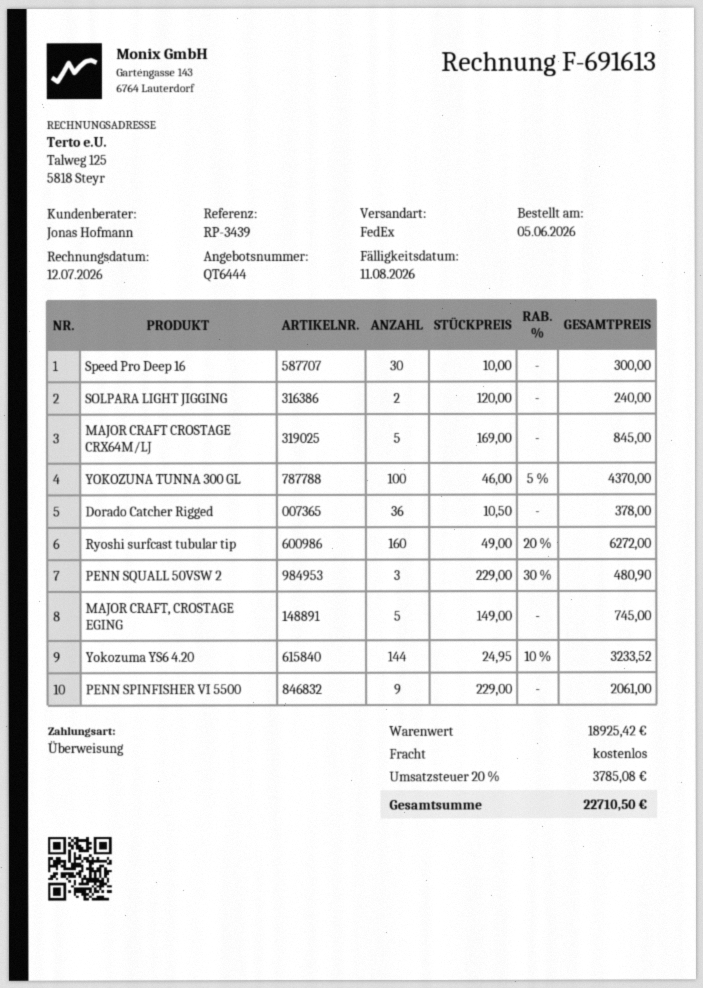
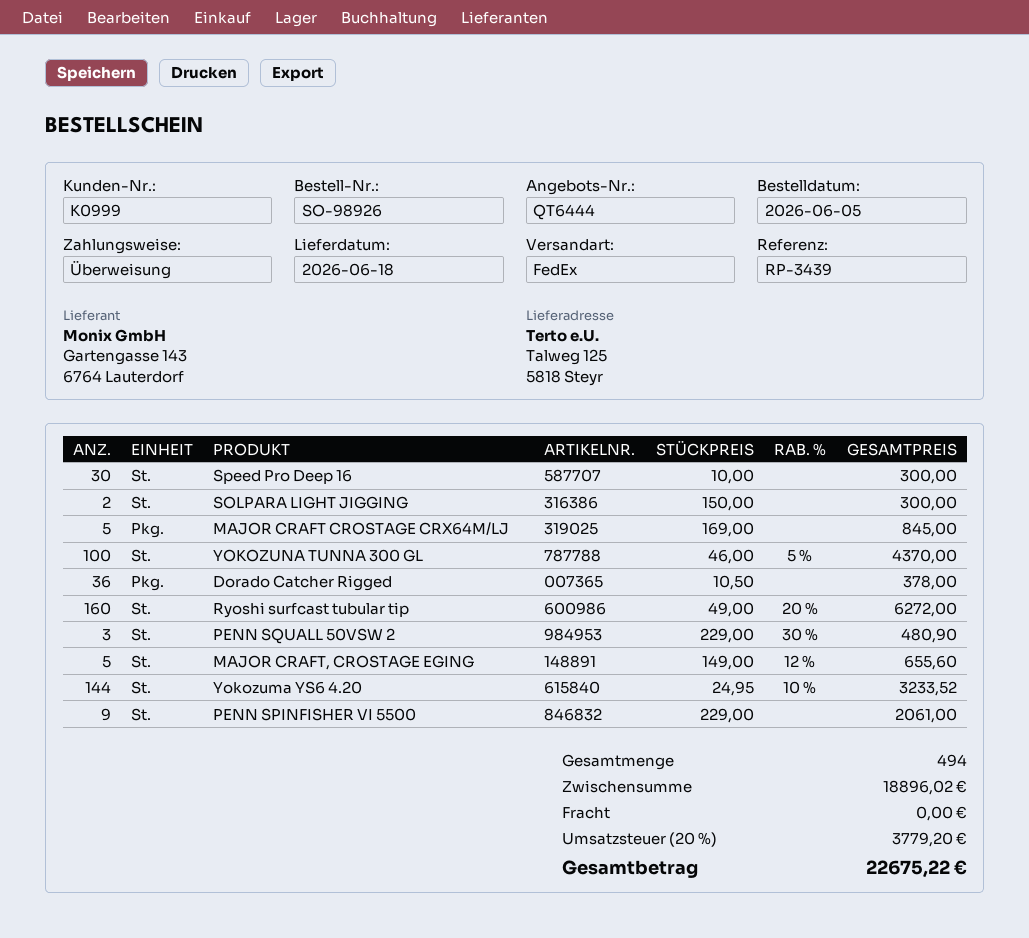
SOLPARA LIGHT JIGGING: 2 x 120.00 = 240.00 -> 2 x 150.00 = 300.00
MAJOR CRAFT, CROSTAGE EGING: 5 x 149.00 = 745.00 -> 5 x 149.00 - 12% = 655.60
subtotal: 18925.42 -> 18896.02
tax: 20% = 3785.08 -> 20% = 3779.20
total: 22710.50 -> 22675.22

